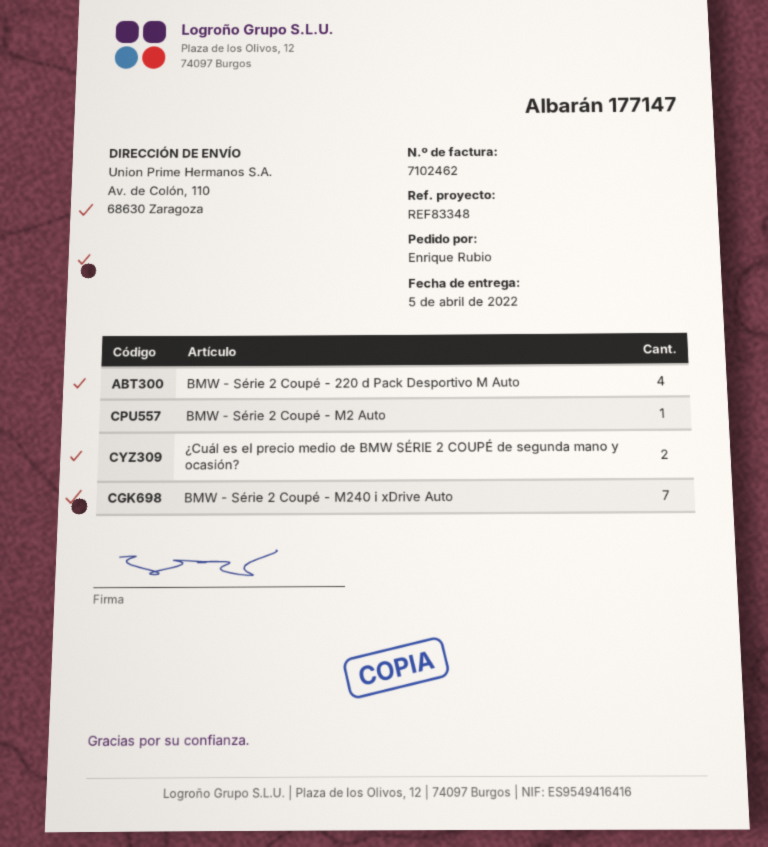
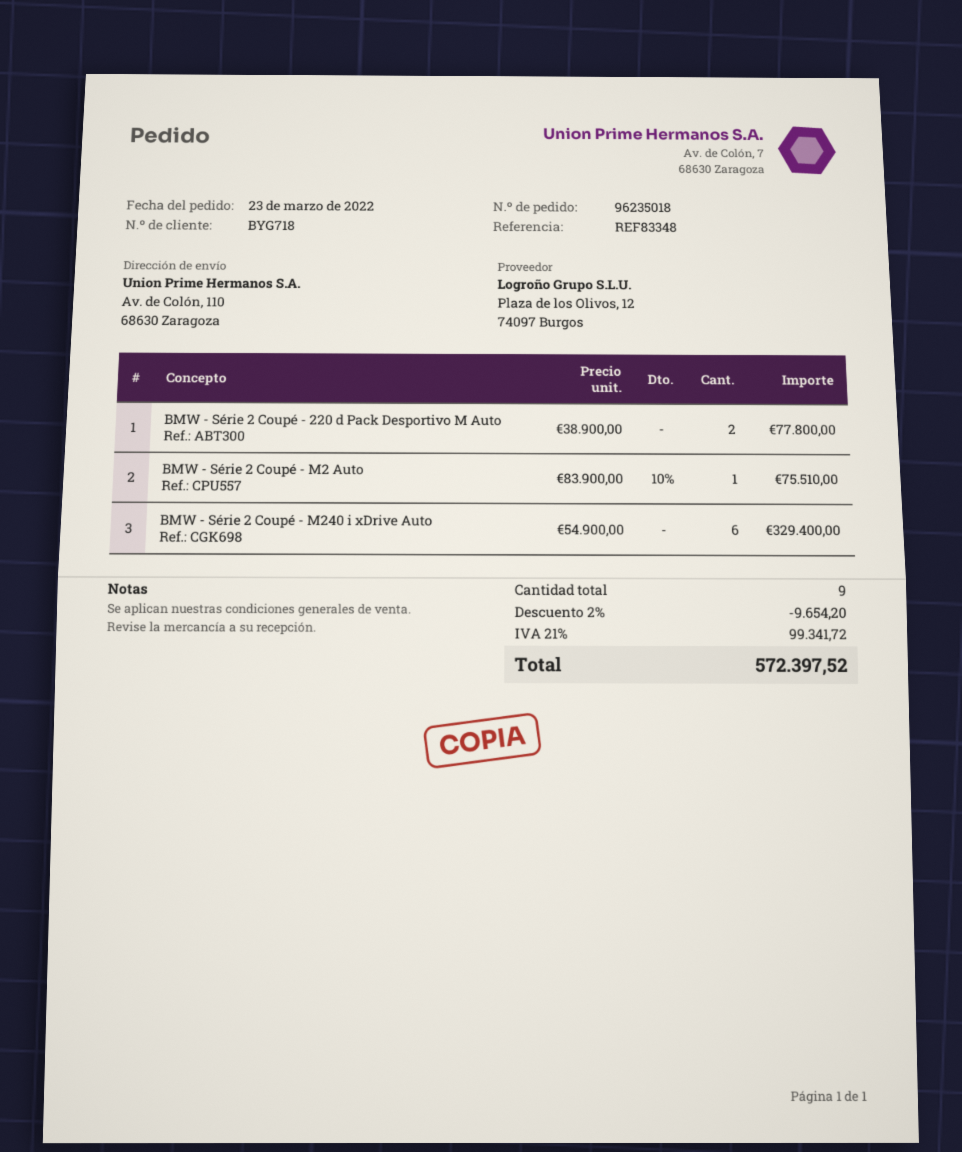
BMW - Série 2 Coupé - 220 d Pack Desportivo M Auto: 4 -> 2
¿Cuál es el precio medio de BMW SÉRIE 2 COUPÉ de segunda mano y ocasión?: 2 -> none
BMW - Série 2 Coupé - M240 i xDrive Auto: 7 -> 6

